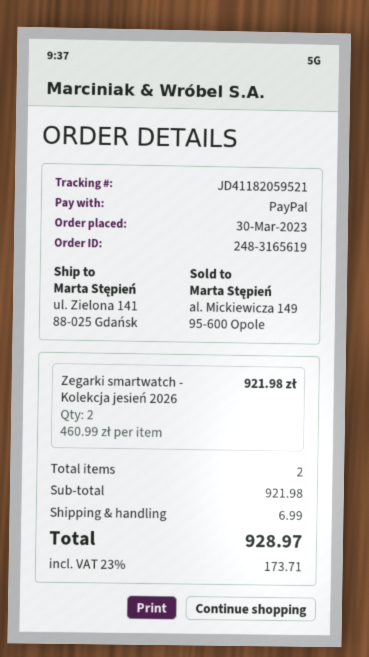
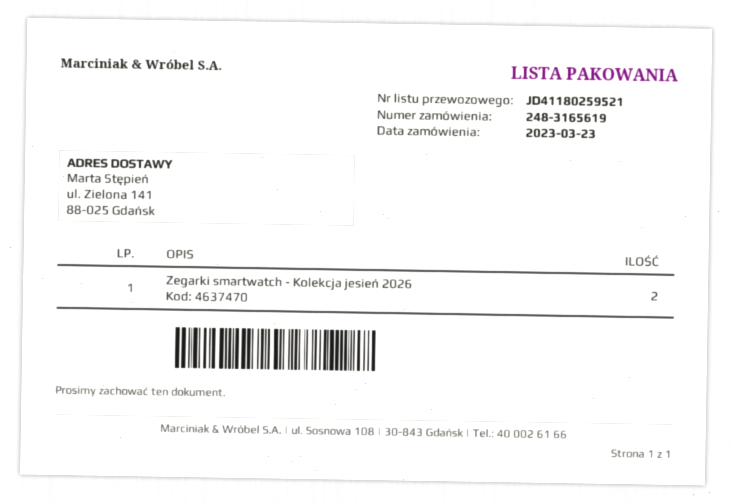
order date: 2023-03-30 -> 2023-03-23
tracking number: JD41182059521 -> JD41180259521

